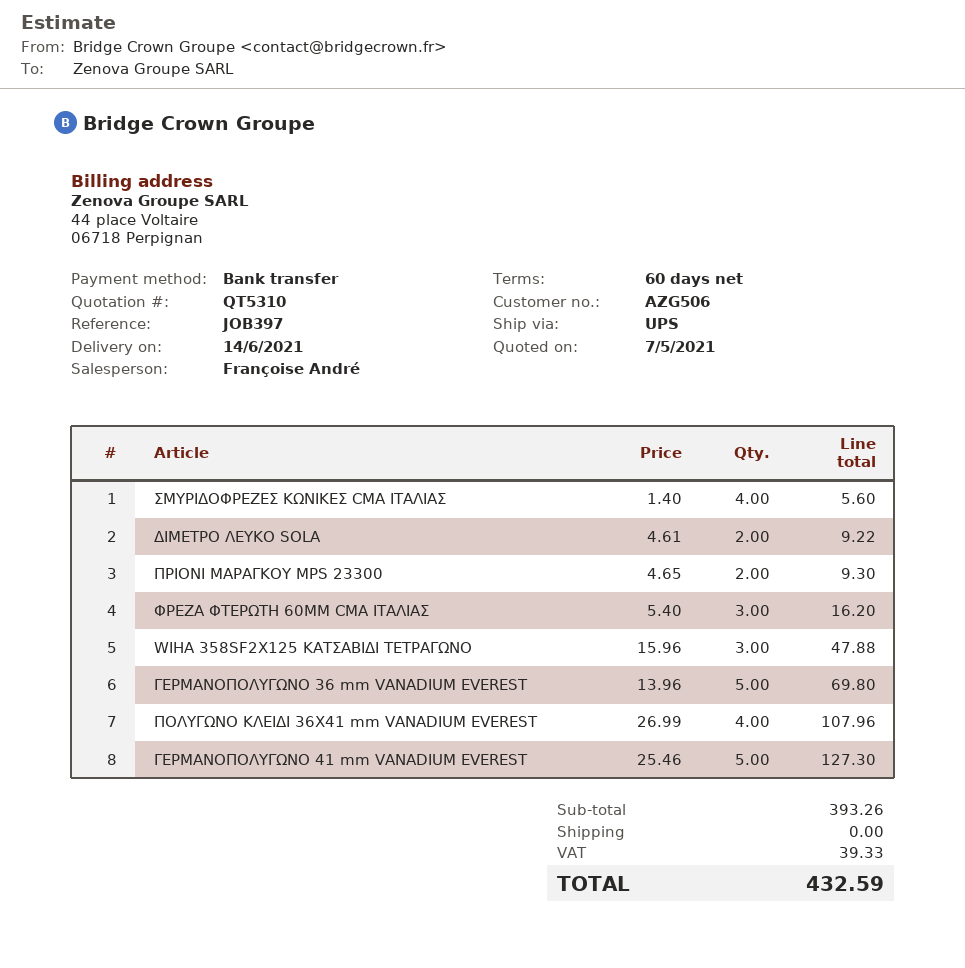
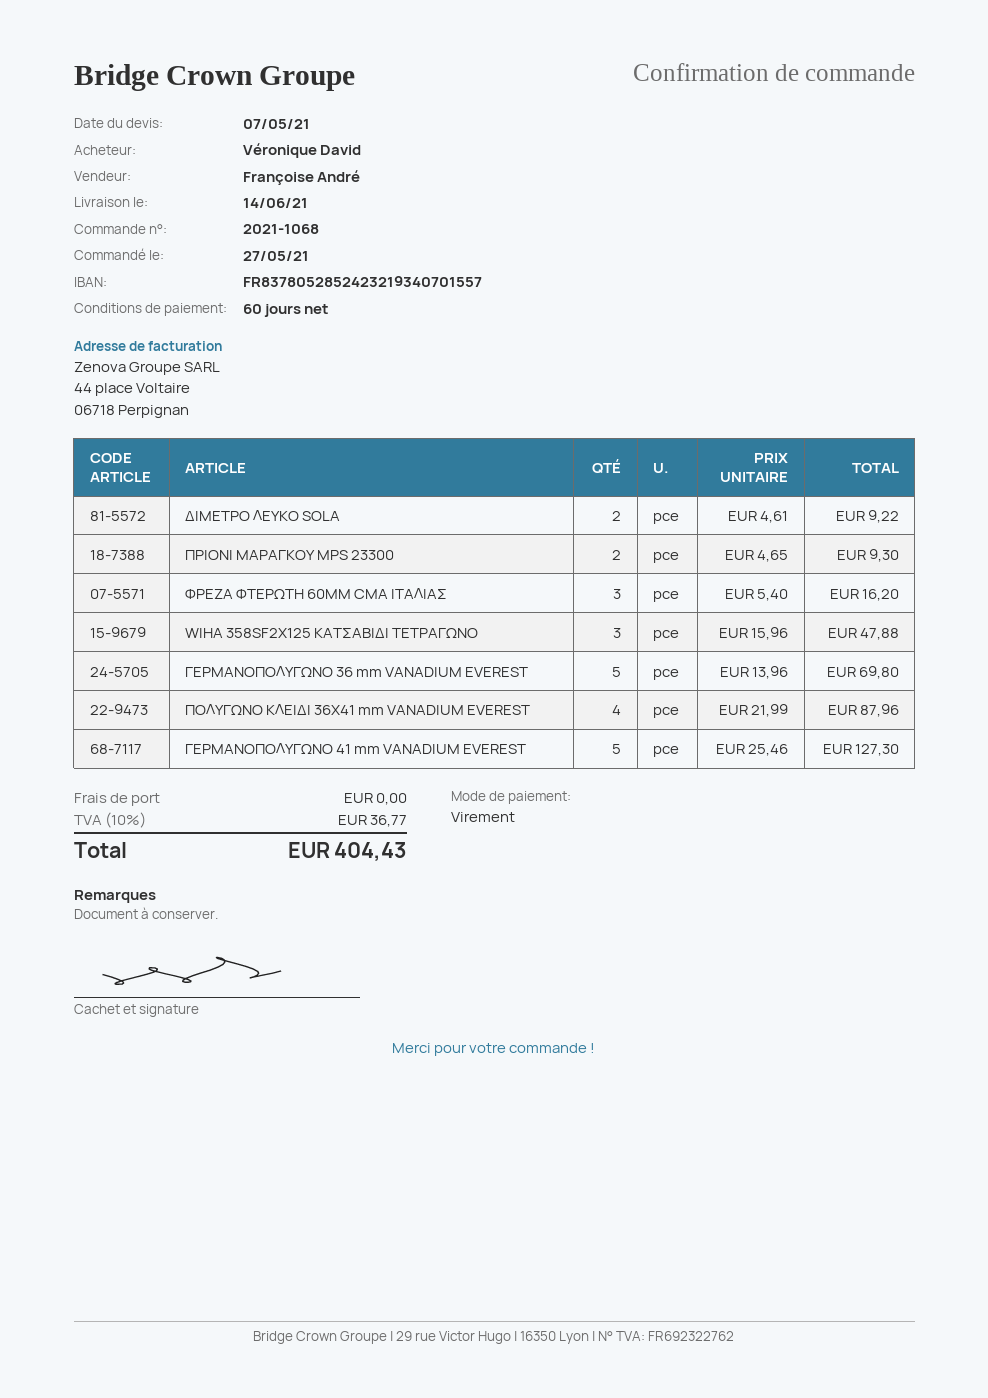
ΣΜΥΡΙΔΟΦΡΕΖΕΣ ΚΩΝΙΚΕΣ CMA ΙΤΑΛΙΑΣ: 4 x 1.40 = 5.60 -> none
ΠΟΛΥΓΩΝΟ ΚΛΕΙΔΙ 36X41 mm VANADIUM EVEREST: 4 x 26.99 = 107.96 -> 4 x 21.99 = 87.96
tax: 39.33 -> 36.77
total: 432.59 -> 404.43

